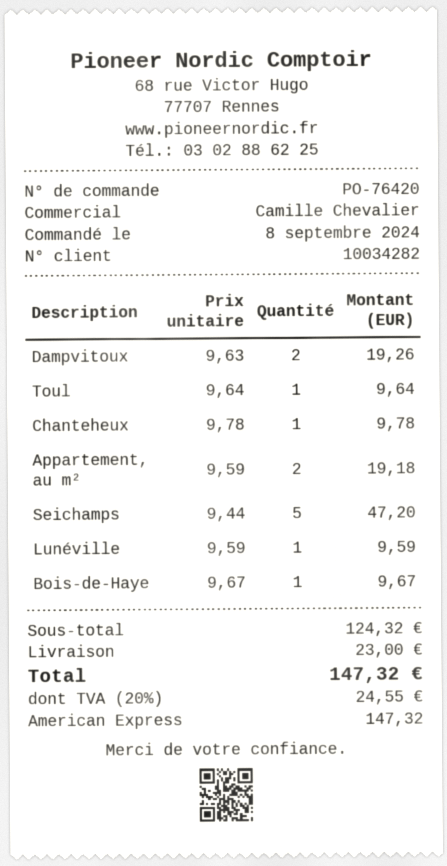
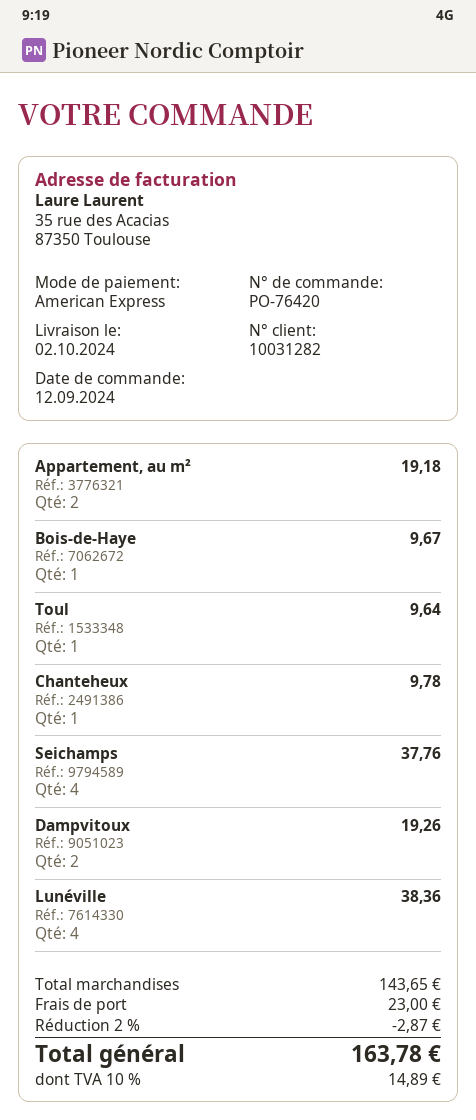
order date: 2024-09-08 -> 2024-09-12
customer number: 10034282 -> 10031282
Seichamps: 5 for 47.20 -> 4 for 37.76
Lunéville: 1 for 9.59 -> 4 for 38.36
subtotal: 124.32 -> 143.65
discount: none -> 2% = 2.87
tax: 20% = 24.55 -> 10% = 14.89
total: 147.32 -> 163.78

